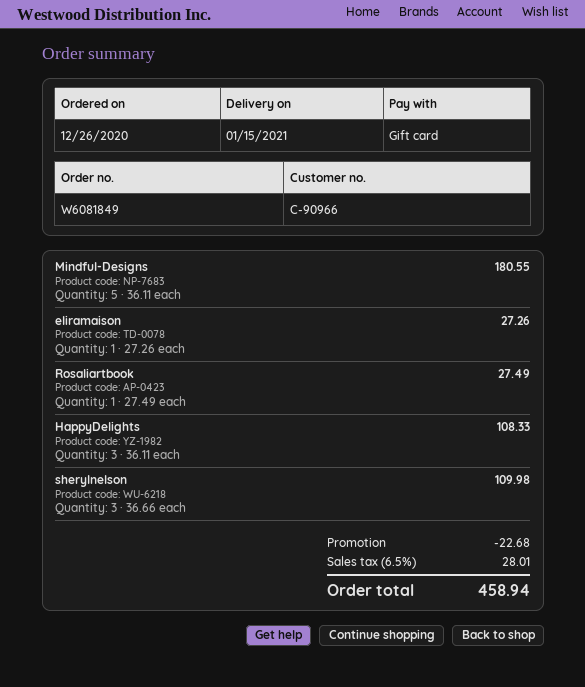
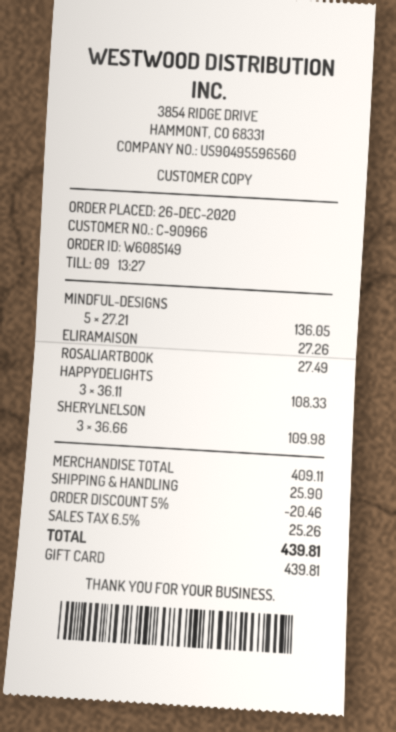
order number: W6081849 -> W6085149
Mindful-Designs: 5 x 36.11 = 180.55 -> 5 x 27.21 = 136.05
discount: 22.68 -> 20.46
shipping: none -> 25.90
tax: 6.5% = 28.01 -> 6.5% = 25.26
total: 458.94 -> 439.81

